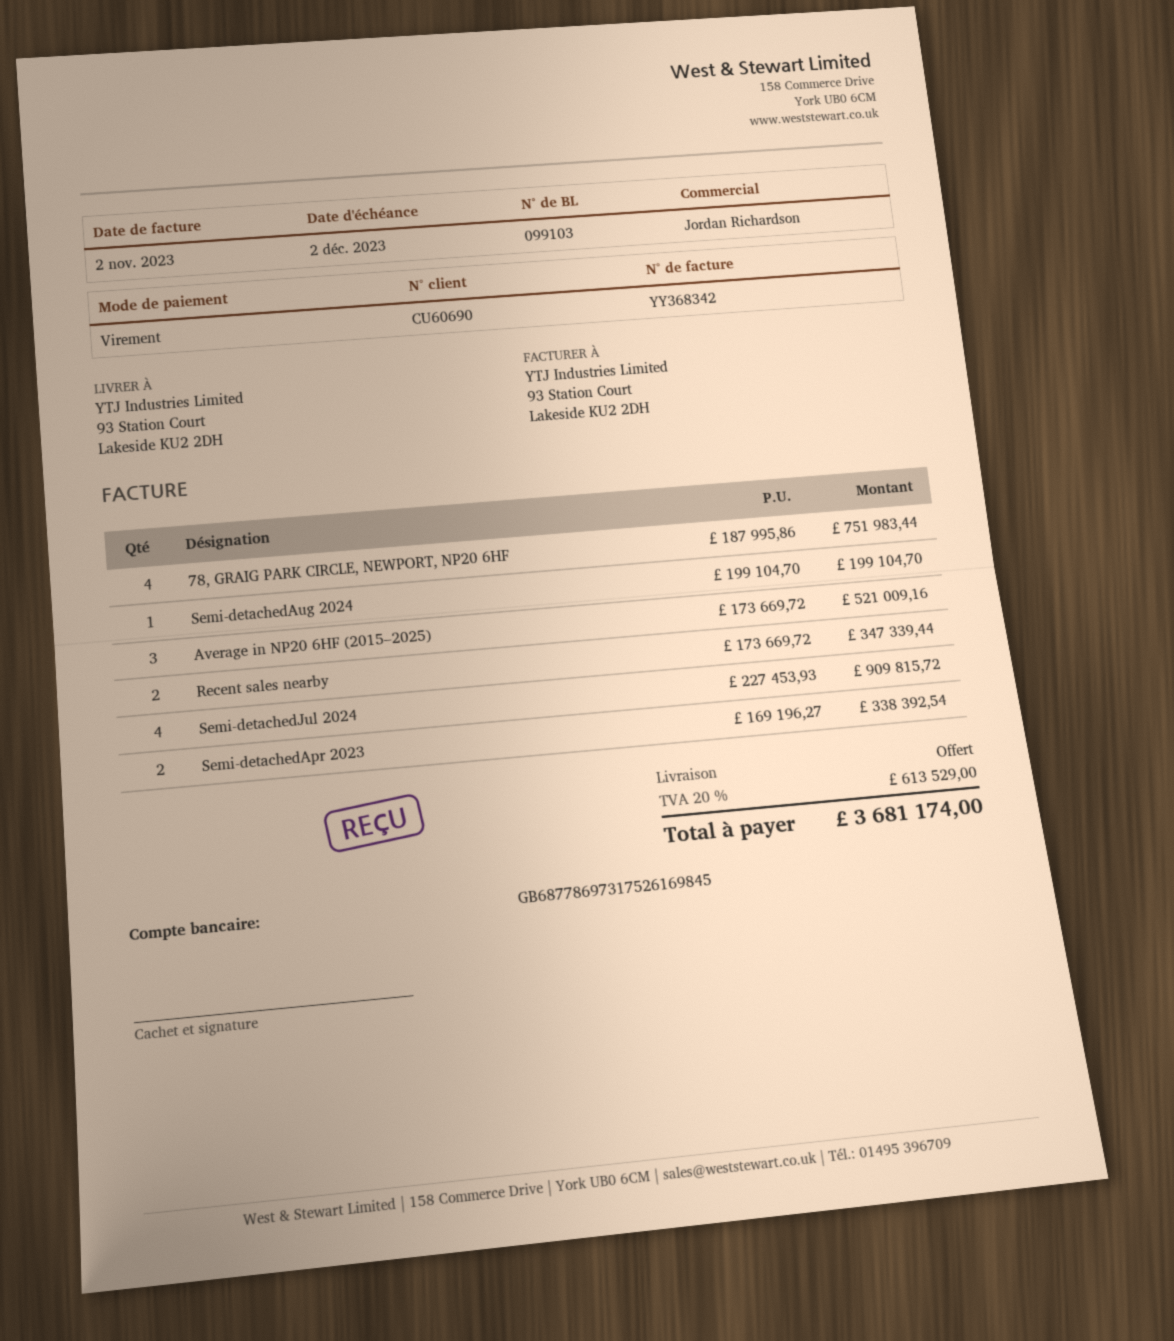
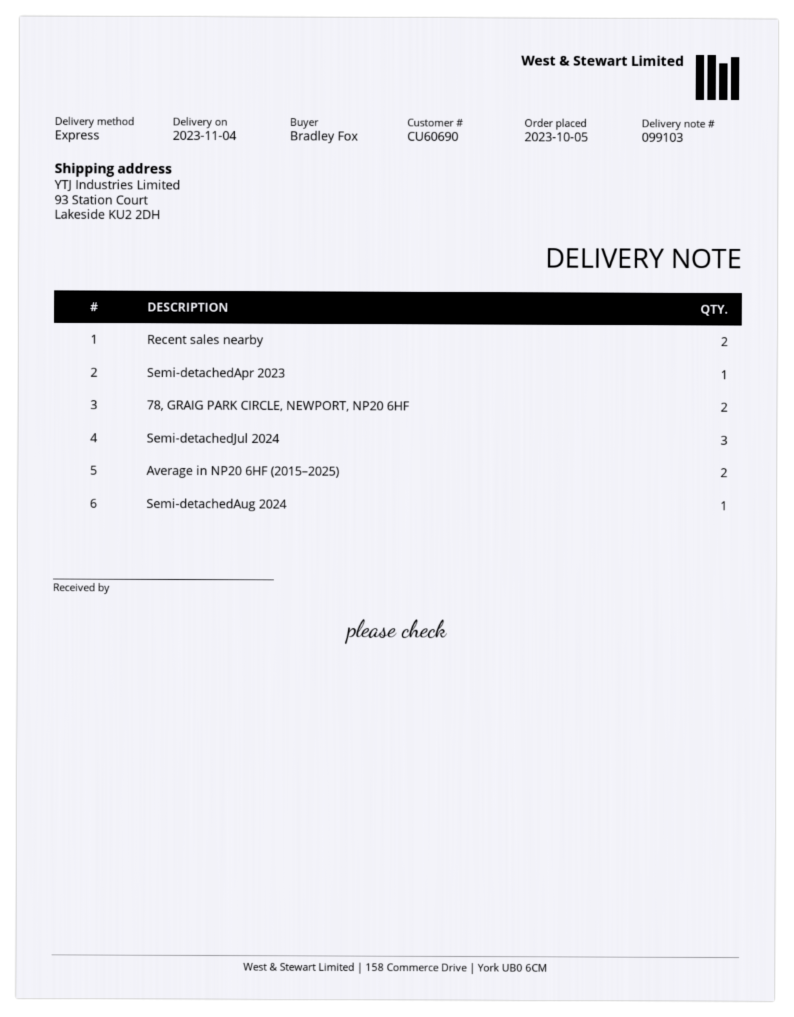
78, GRAIG PARK CIRCLE, NEWPORT, NP20 6HF: 4 -> 2
Average in NP20 6HF (2015–2025): 3 -> 2
Semi-detachedJul 2024: 4 -> 3
Semi-detachedApr 2023: 2 -> 1

